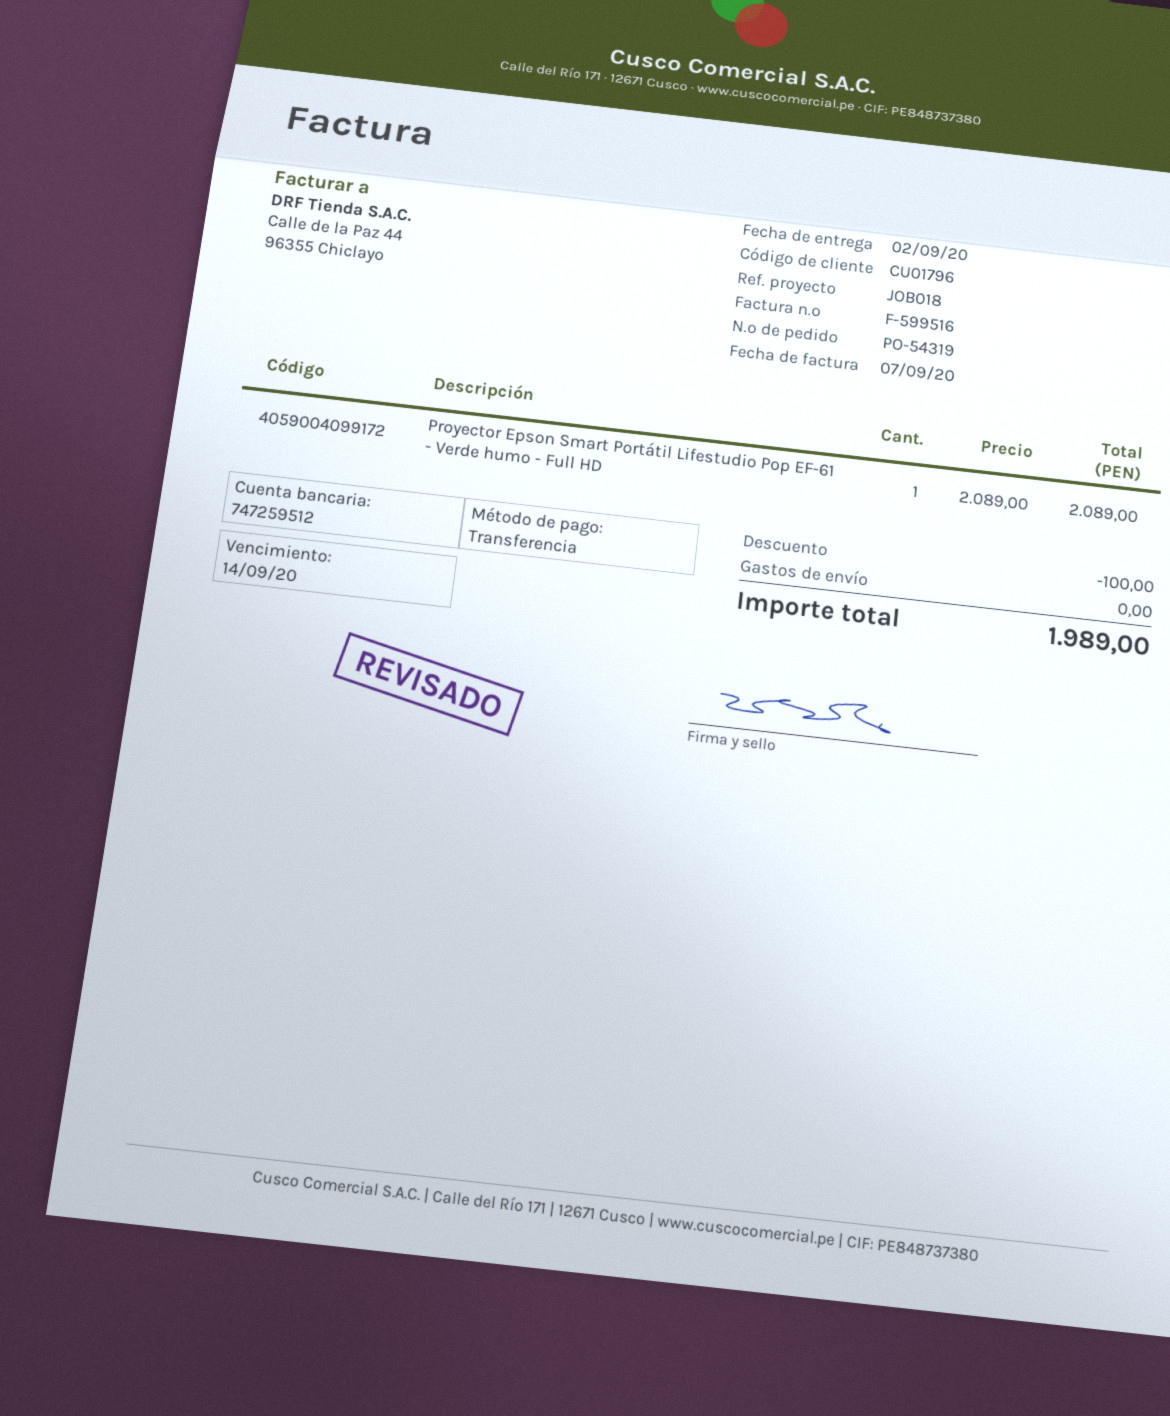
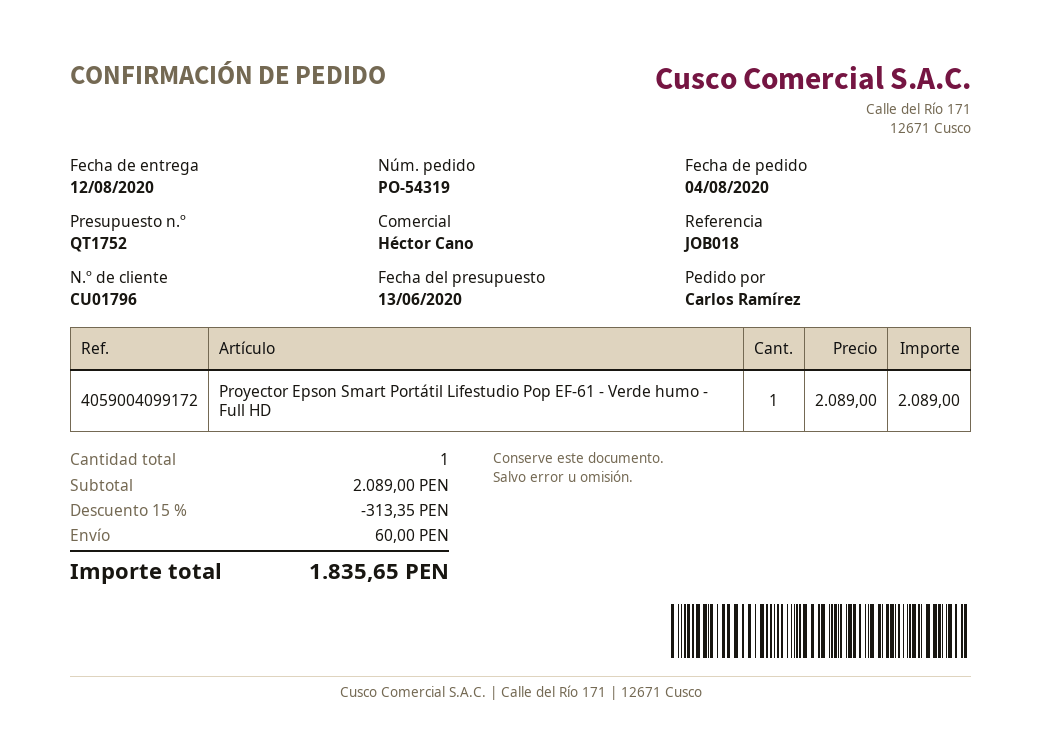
delivery date: 2020-09-02 -> 2020-08-12
discount: 100.00 -> 313.35
shipping: 0.00 -> 60.00
total: 1989.00 -> 1835.65

